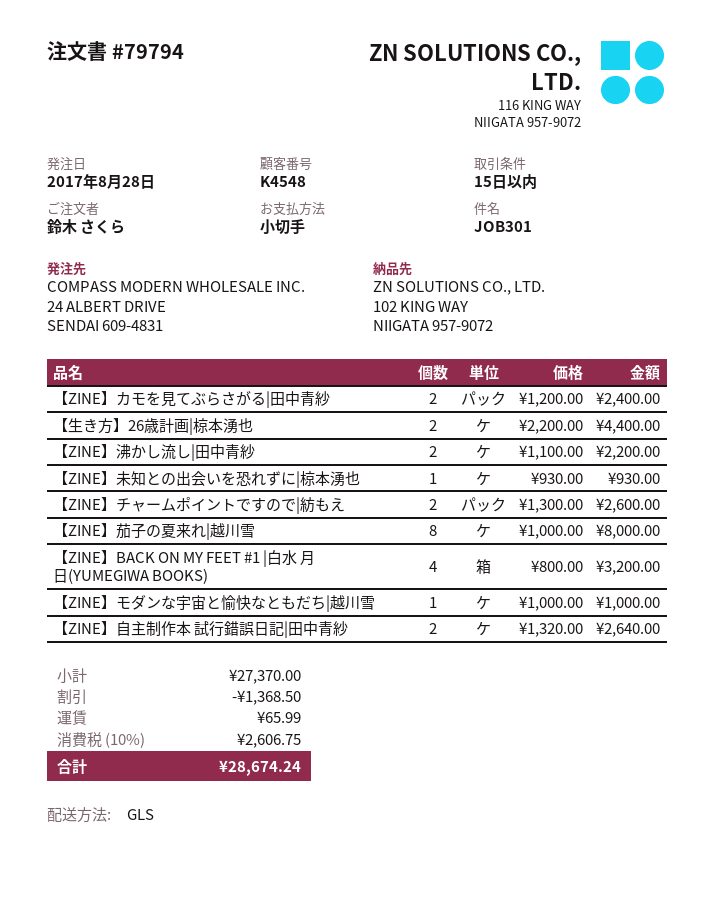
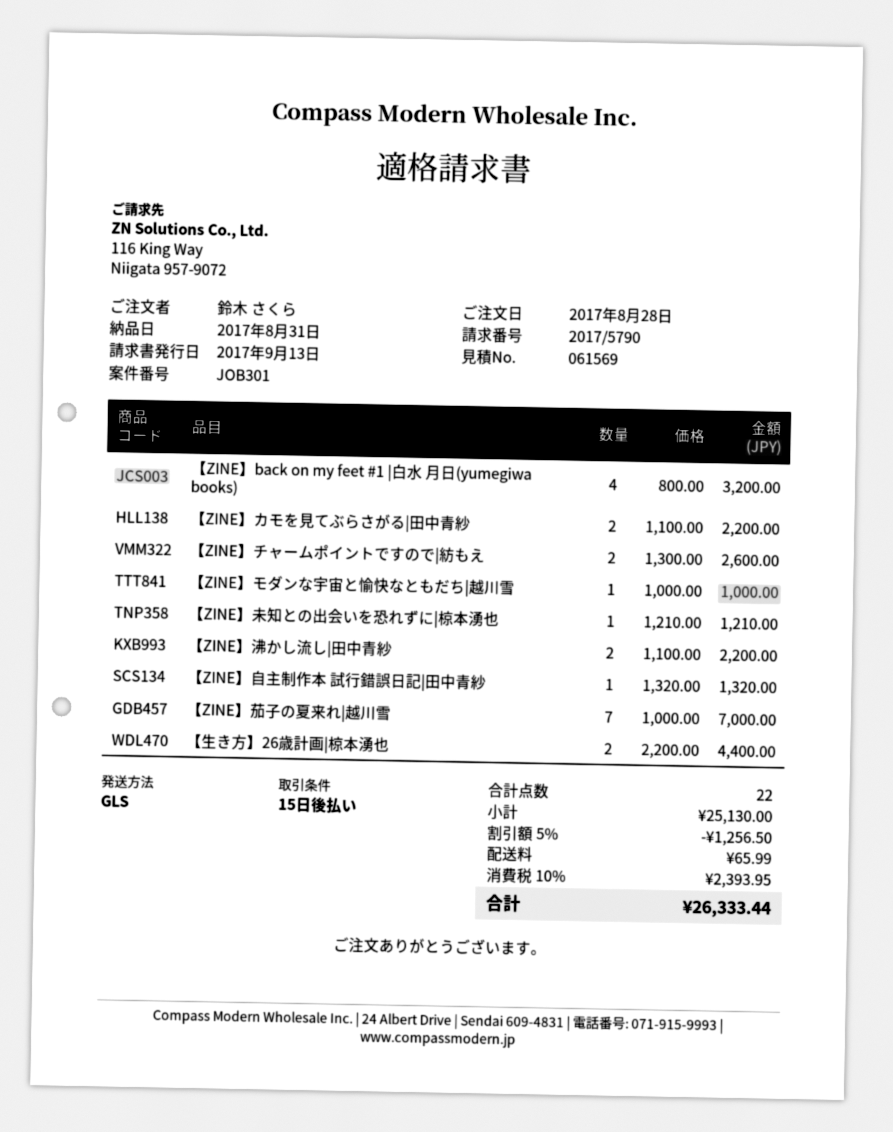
【ZINE】カモを見てぶらさがる|田中青紗: 2 x 1200.00 = 2400.00 -> 2 x 1100.00 = 2200.00
【ZINE】未知との出会いを恐れずに|椋本湧也: 1 x 930.00 = 930.00 -> 1 x 1210.00 = 1210.00
【ZINE】茄子の夏来れ|越川雪: 8 x 1000.00 = 8000.00 -> 7 x 1000.00 = 7000.00
【ZINE】自主制作本 試行錯誤日記|田中青紗: 2 x 1320.00 = 2640.00 -> 1 x 1320.00 = 1320.00
subtotal: 27370.00 -> 25130.00
discount: 1368.50 -> 1256.50
tax: 10% = 2606.75 -> 10% = 2393.95
total: 28674.24 -> 26333.44

